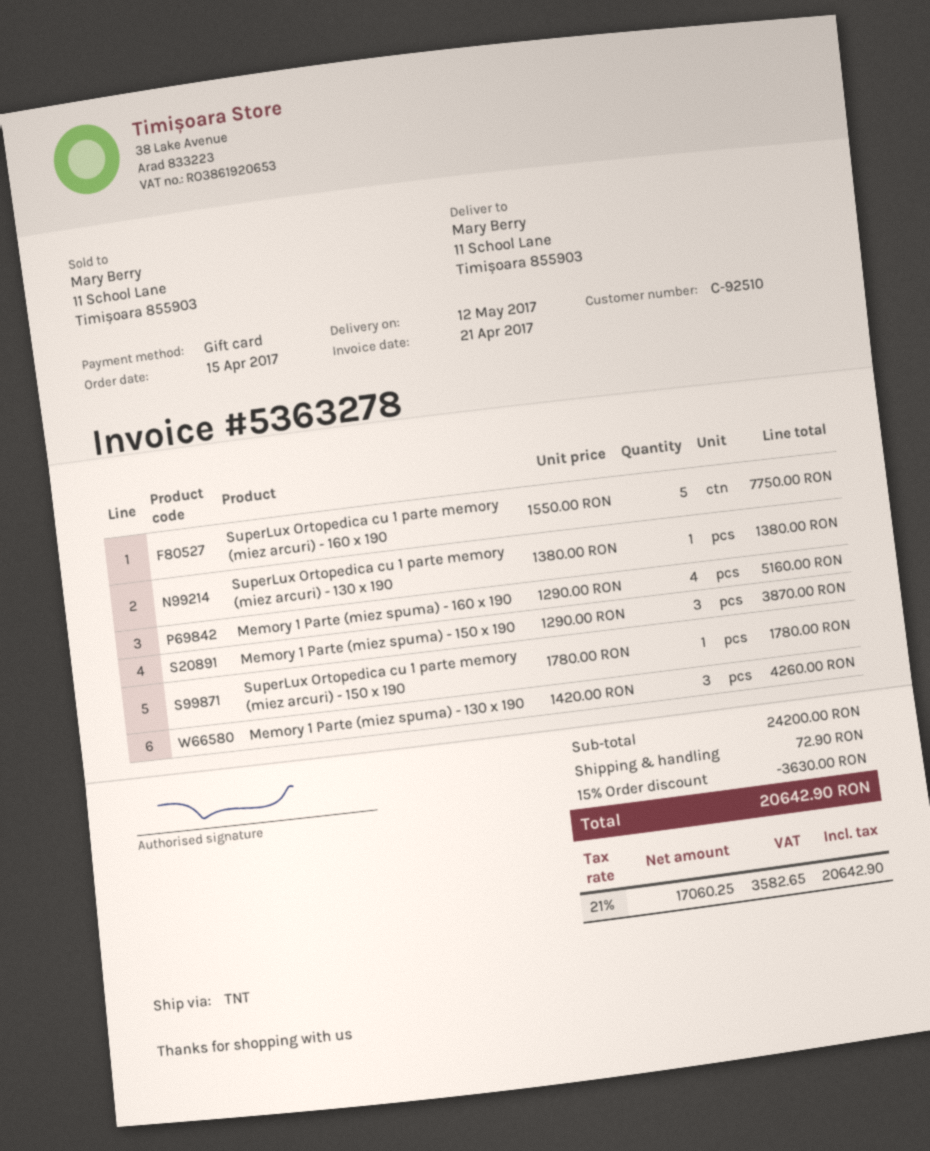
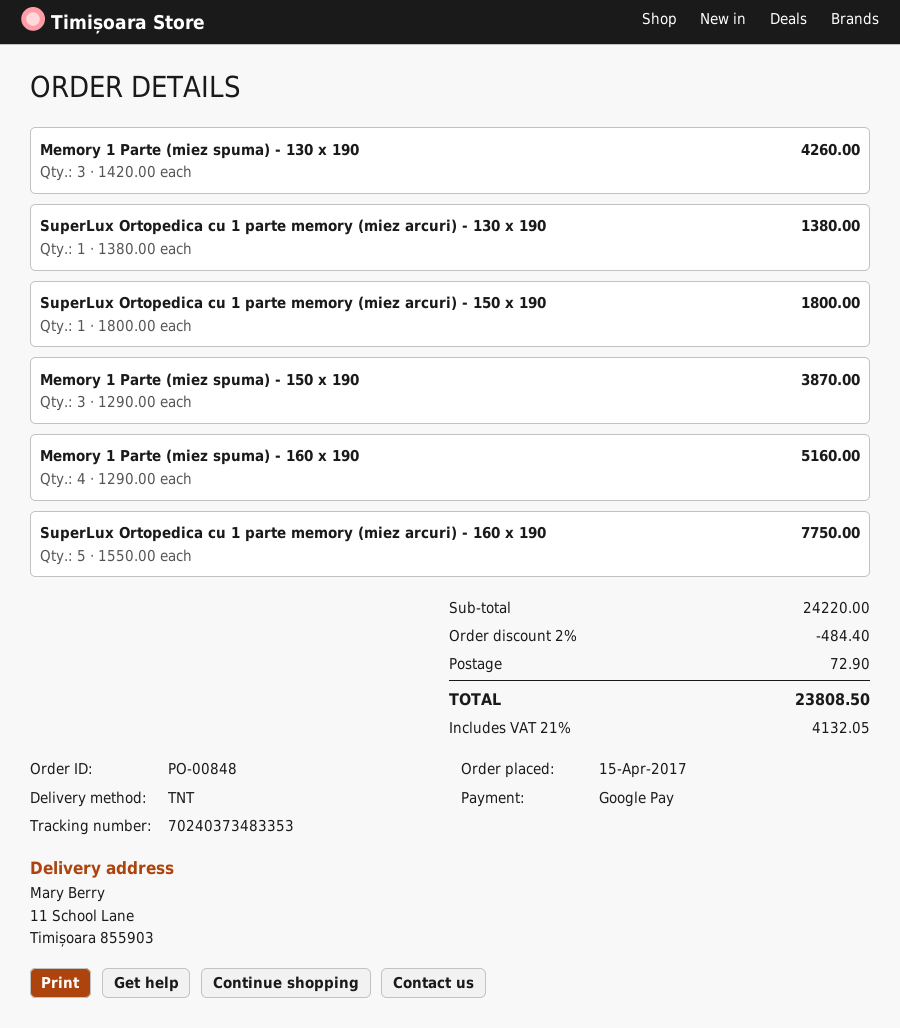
payment method: gift card -> Google Pay
SuperLux Ortopedica cu 1 parte memory (miez arcuri) - 150 x 190: 1 x 1780.00 = 1780.00 -> 1 x 1800.00 = 1800.00
subtotal: 24200.00 -> 24220.00
discount: 15% = 3630.00 -> 2% = 484.40
tax: 21% = 3582.65 -> 21% = 4132.05
total: 20642.90 -> 23808.50

